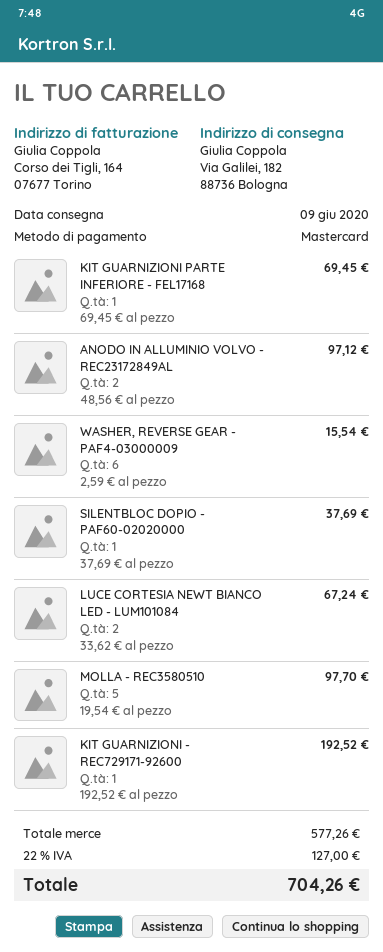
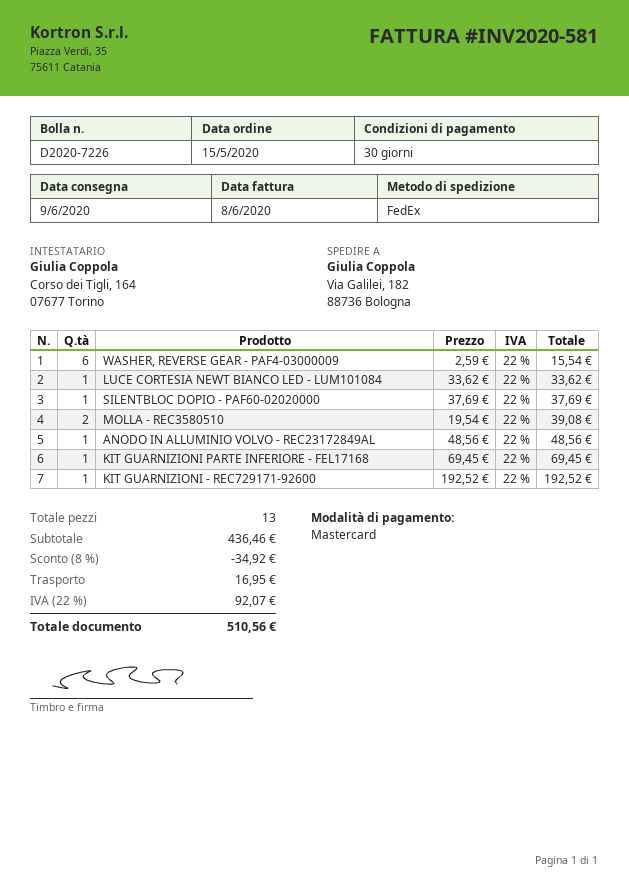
ANODO IN ALLUMINIO VOLVO - REC23172849AL: 2 x 48.56 = 97.12 -> 1 x 48.56 = 48.56
LUCE CORTESIA NEWT BIANCO LED - LUM101084: 2 x 33.62 = 67.24 -> 1 x 33.62 = 33.62
MOLLA - REC3580510: 5 x 19.54 = 97.70 -> 2 x 19.54 = 39.08
subtotal: 577.26 -> 436.46
discount: none -> 8% = 34.92
shipping: none -> 16.95
tax: 22% = 127.00 -> 22% = 92.07
total: 704.26 -> 510.56

